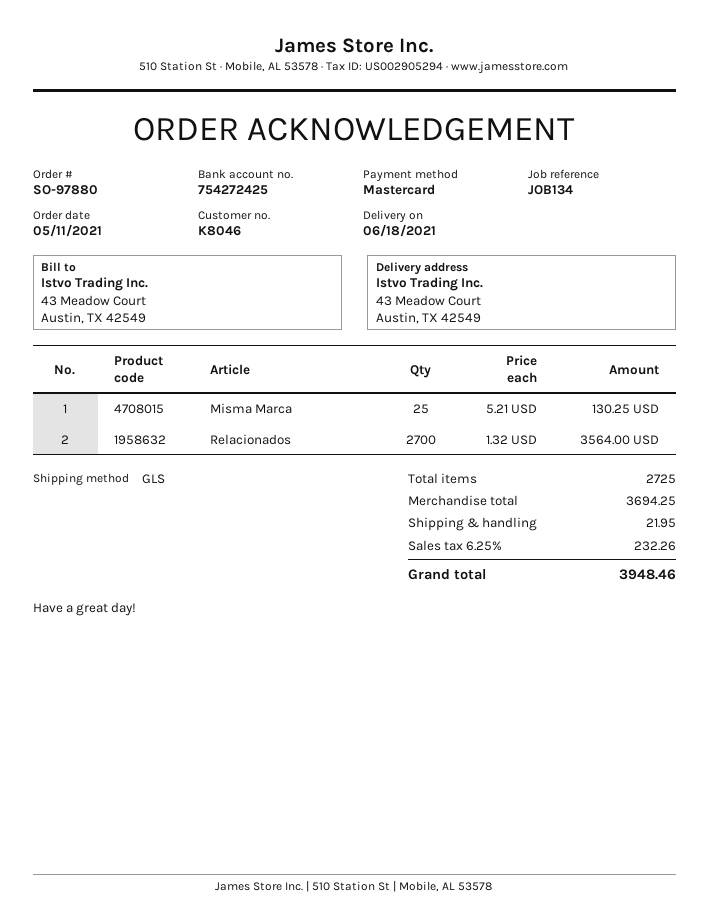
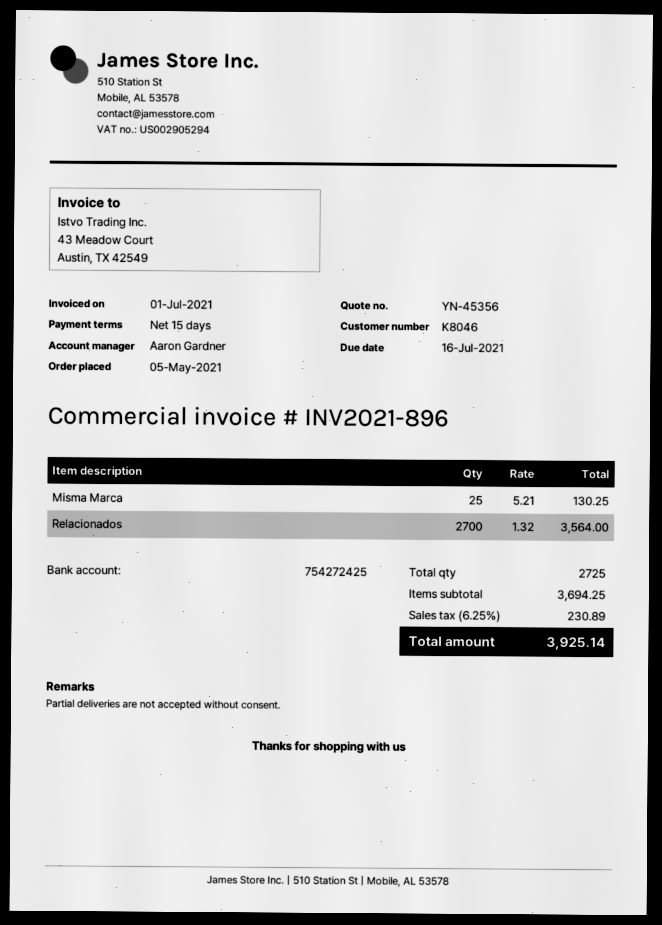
order date: 2021-05-11 -> 2021-05-05
shipping: 21.95 -> none
tax: 6.25% = 232.26 -> 6.25% = 230.89
total: 3948.46 -> 3925.14

